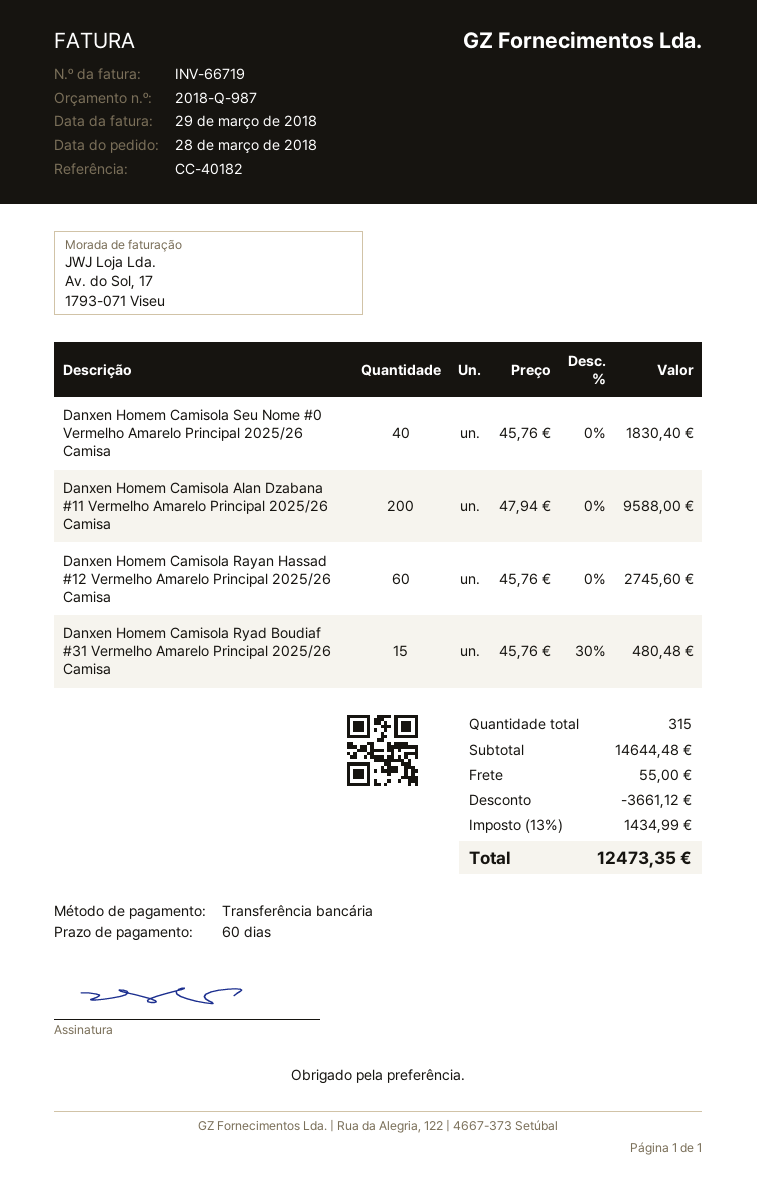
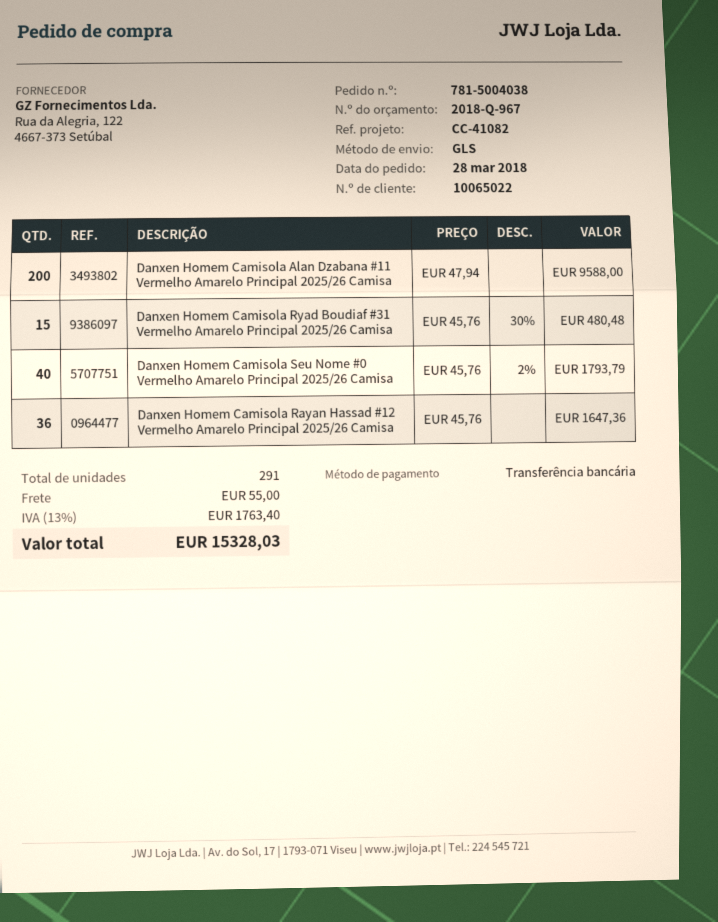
quote number: 2018-Q-987 -> 2018-Q-967
reference: CC-40182 -> CC-41082
Danxen Homem Camisola Seu Nome #0 Vermelho Amarelo Principal 2025/26 Camisa: 40 x 45.76 = 1830.40 -> 40 x 45.76 - 2% = 1793.79
Danxen Homem Camisola Rayan Hassad #12 Vermelho Amarelo Principal 2025/26 Camisa: 60 x 45.76 = 2745.60 -> 36 x 45.76 = 1647.36
total quantity: 315 -> 291
discount: 3661.12 -> none
tax: 13% = 1434.99 -> 13% = 1763.40
total: 12473.35 -> 15328.03

